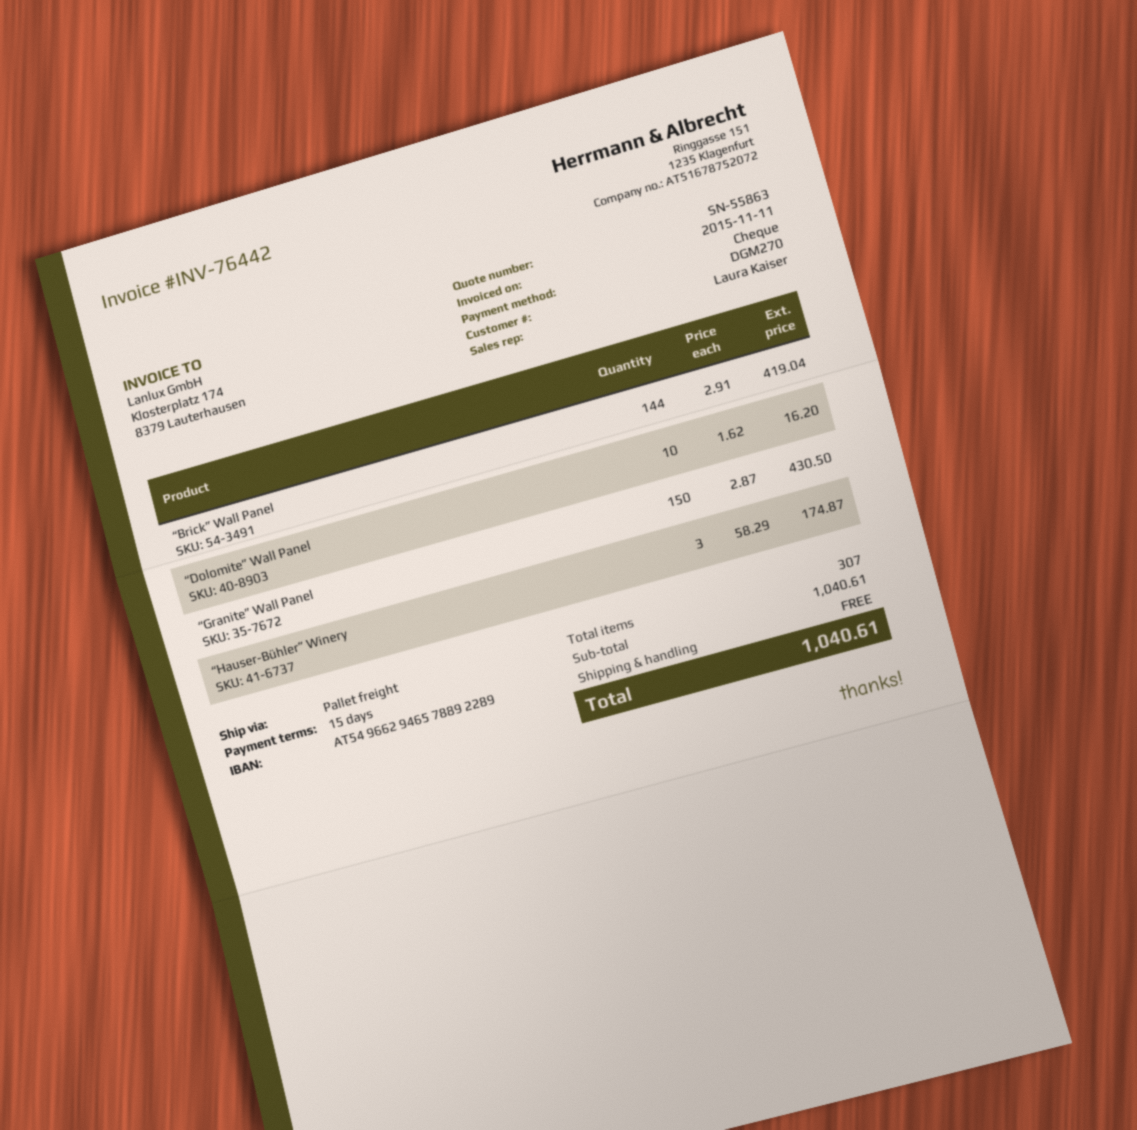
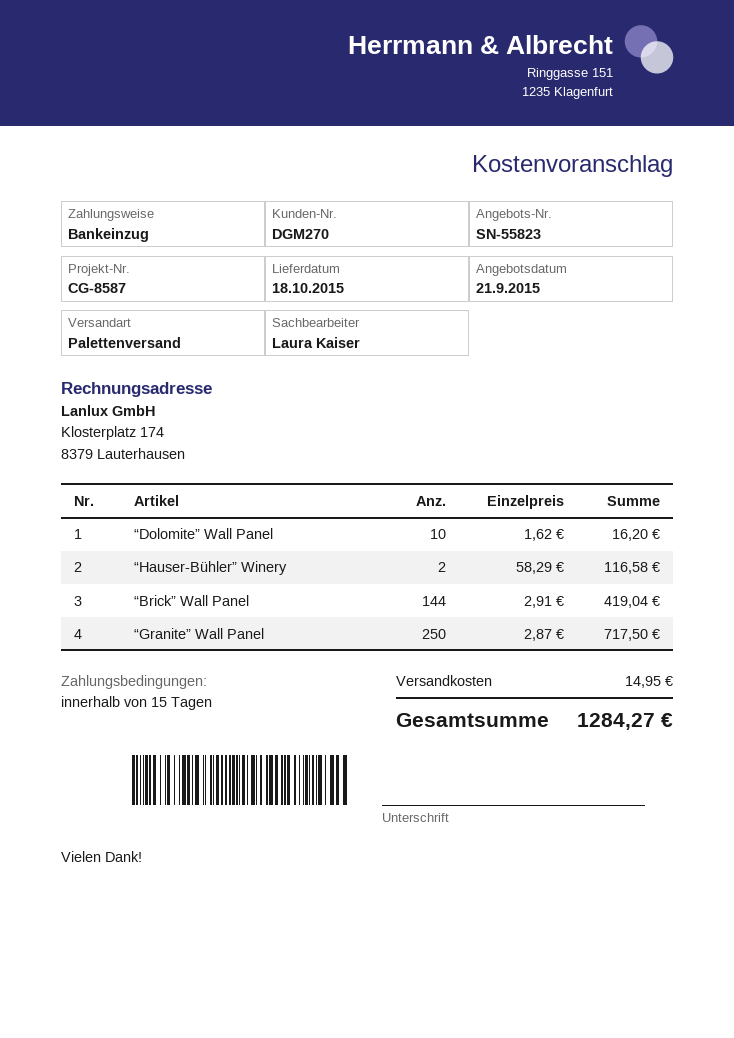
quote number: SN-55863 -> SN-55823
payment method: cheque -> direct debit
“Granite” Wall Panel: 150 x 2.87 = 430.50 -> 250 x 2.87 = 717.50
“Hauser-Bühler” Winery: 3 x 58.29 = 174.87 -> 2 x 58.29 = 116.58
shipping: 0.00 -> 14.95
total: 1040.61 -> 1284.27

